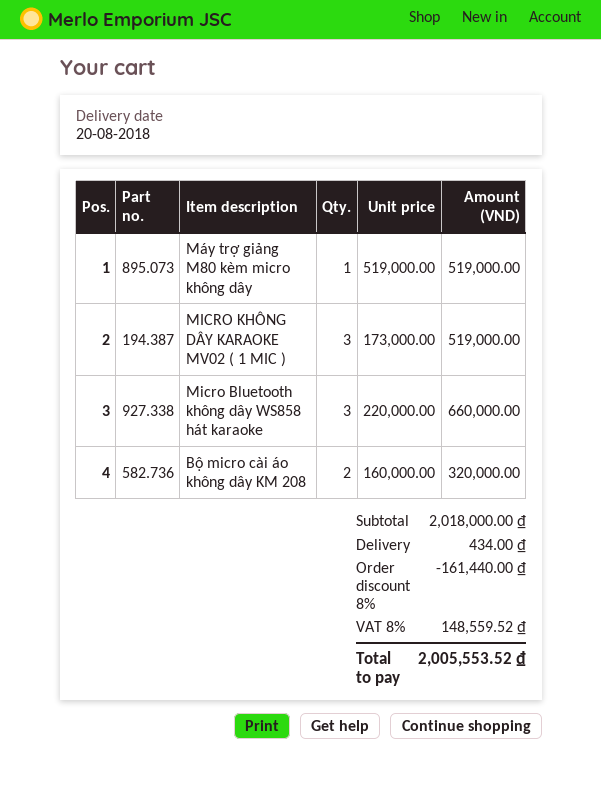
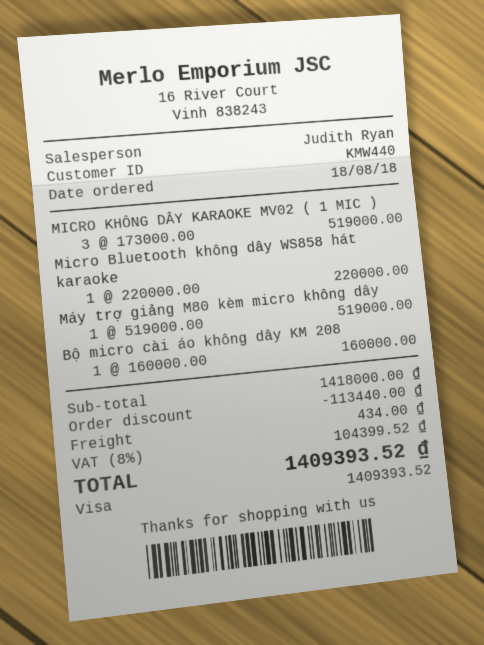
Micro Bluetooth không dây WS858 hát karaoke: 3 x 220000.00 = 660000.00 -> 1 x 220000.00 = 220000.00
Bộ micro cài áo không dây KM 208: 2 x 160000.00 = 320000.00 -> 1 x 160000.00 = 160000.00
subtotal: 2018000.00 -> 1418000.00
discount: 161440.00 -> 113440.00
tax: 8% = 148559.52 -> 8% = 104399.52
total: 2005553.52 -> 1409393.52

